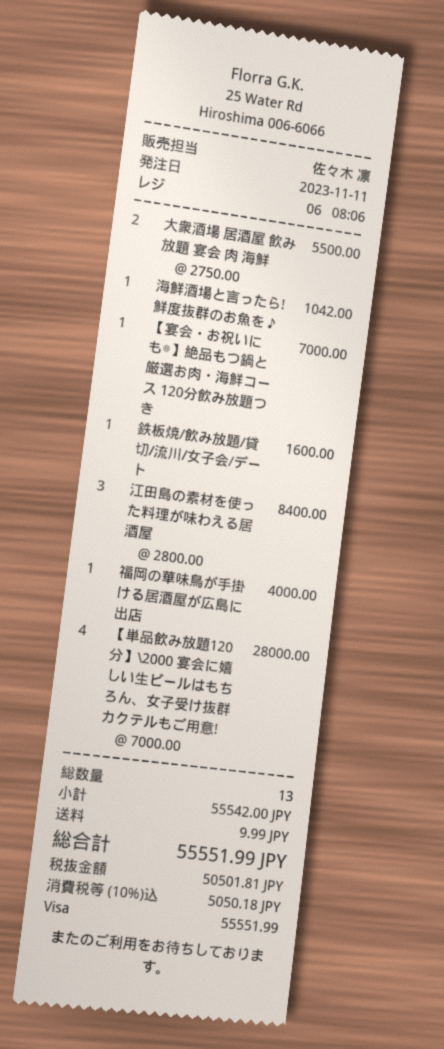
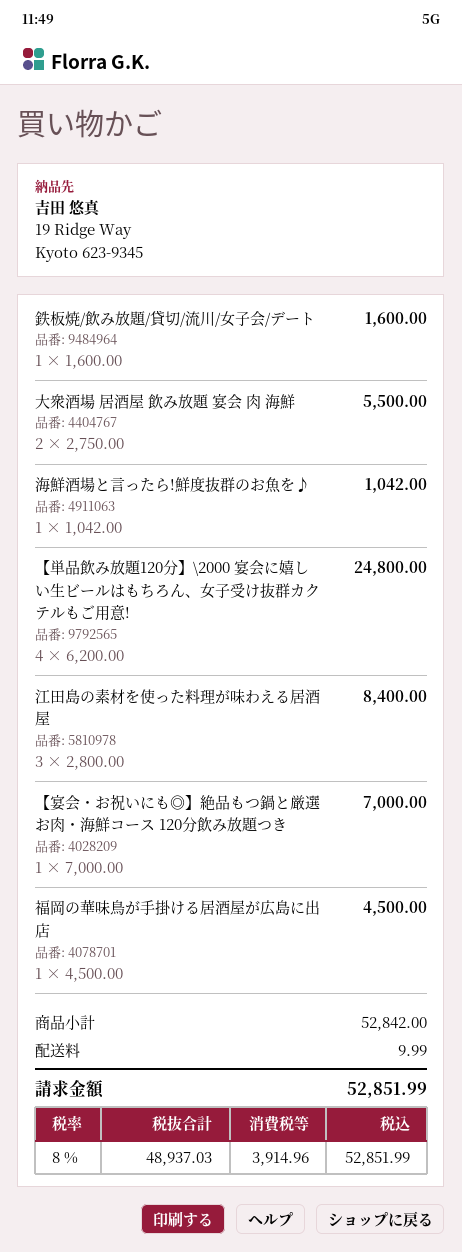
福岡の華味鳥が手掛ける居酒屋が広島に出店: 1 x 4000.00 = 4000.00 -> 1 x 4500.00 = 4500.00
【単品飲み放題120分】\2000 宴会に嬉しい生ビールはもちろん、女子受け抜群カクテルもご用意!: 4 x 7000.00 = 28000.00 -> 4 x 6200.00 = 24800.00
subtotal: 55542.00 -> 52842.00
net: 50501.81 -> 48937.03
tax: 10% = 5050.18 -> 8% = 3914.96
total: 55551.99 -> 52851.99

